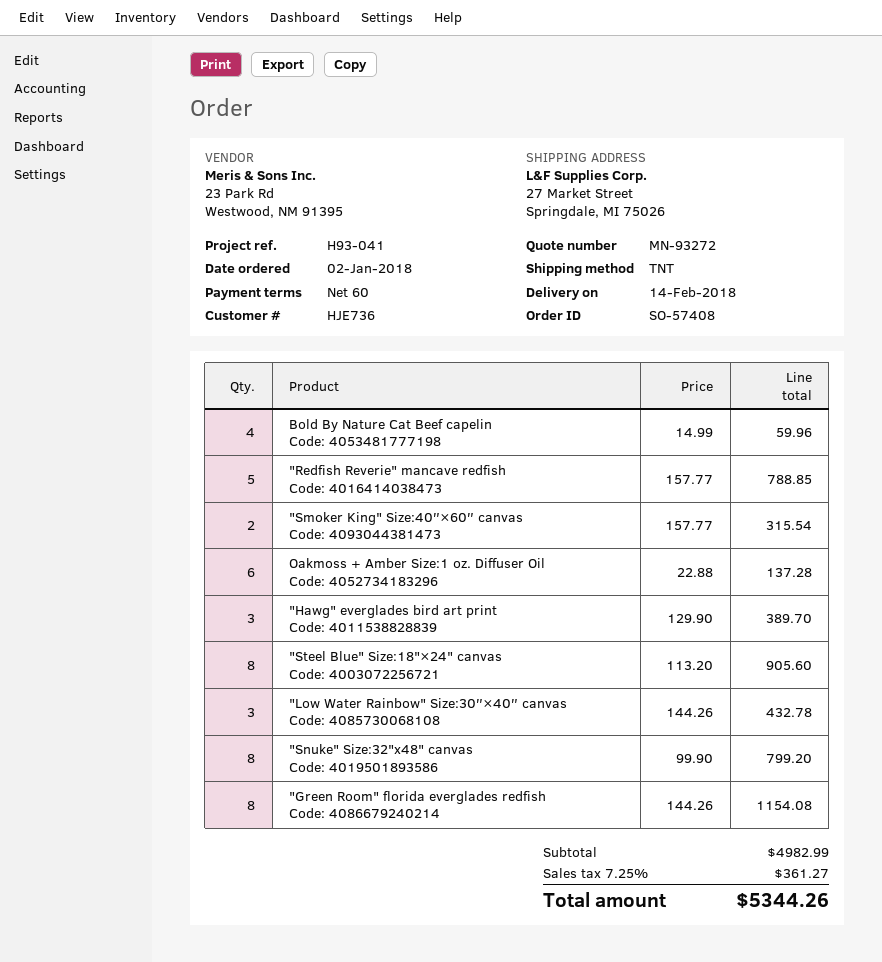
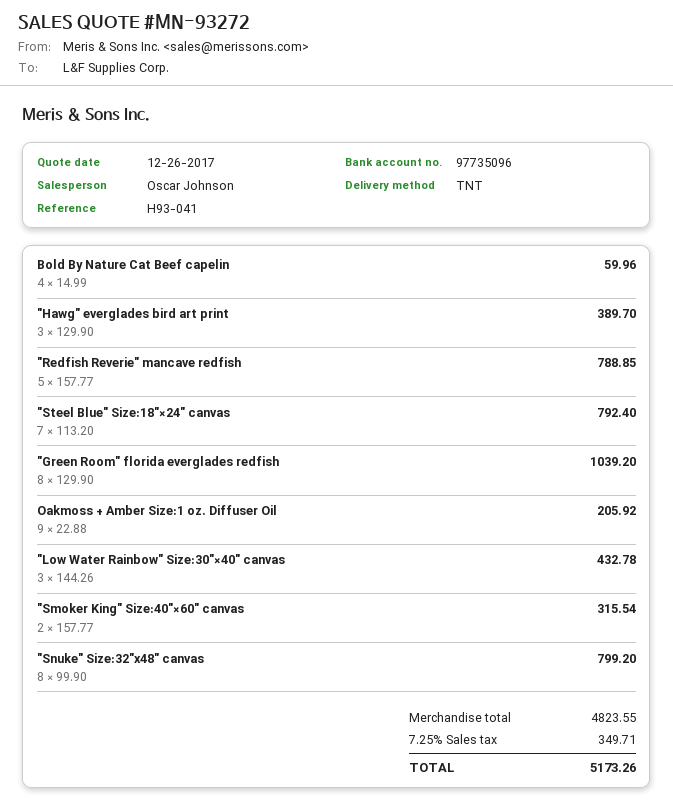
Oakmoss + Amber Size:1 oz. Diffuser Oil: 6 x 22.88 = 137.28 -> 9 x 22.88 = 205.92
"Steel Blue" Size:18"×24" canvas: 8 x 113.20 = 905.60 -> 7 x 113.20 = 792.40
"Green Room" florida everglades redfish: 8 x 144.26 = 1154.08 -> 8 x 129.90 = 1039.20
subtotal: 4982.99 -> 4823.55
tax: 7.25% = 361.27 -> 7.25% = 349.71
total: 5344.26 -> 5173.26

